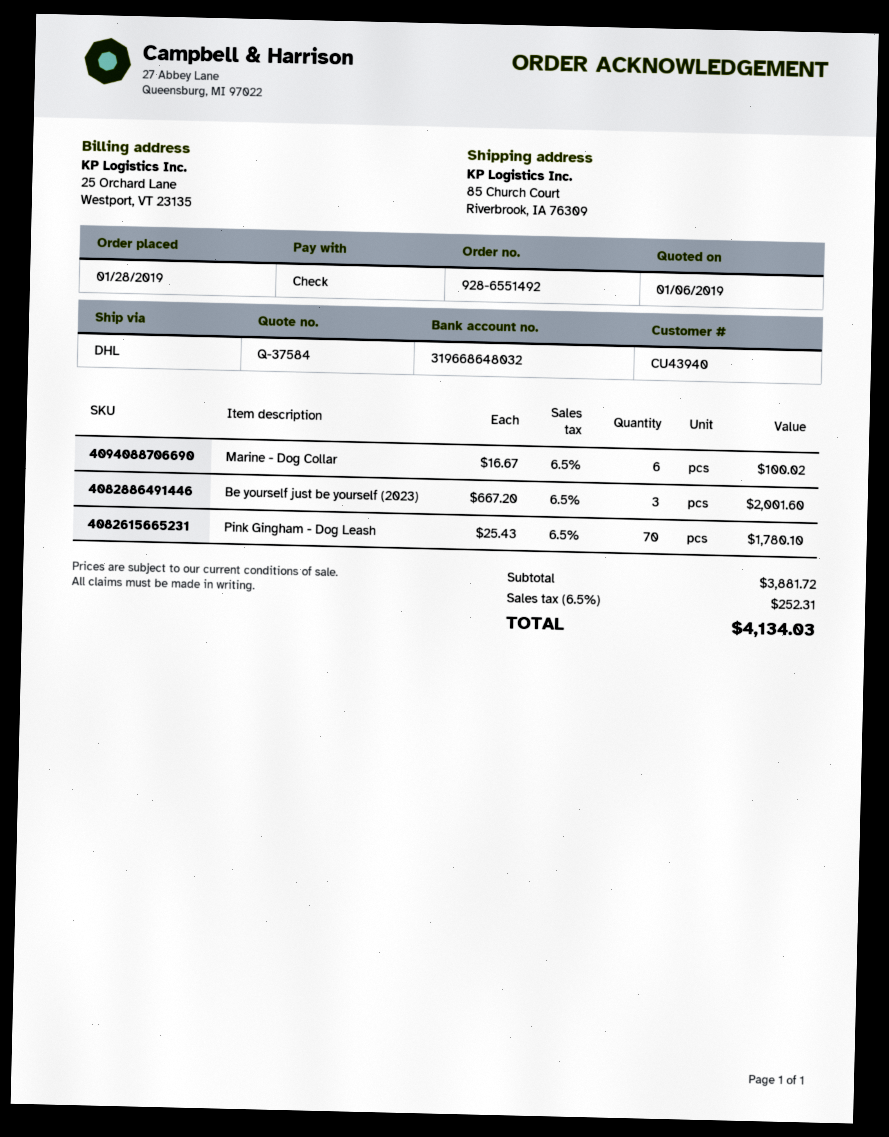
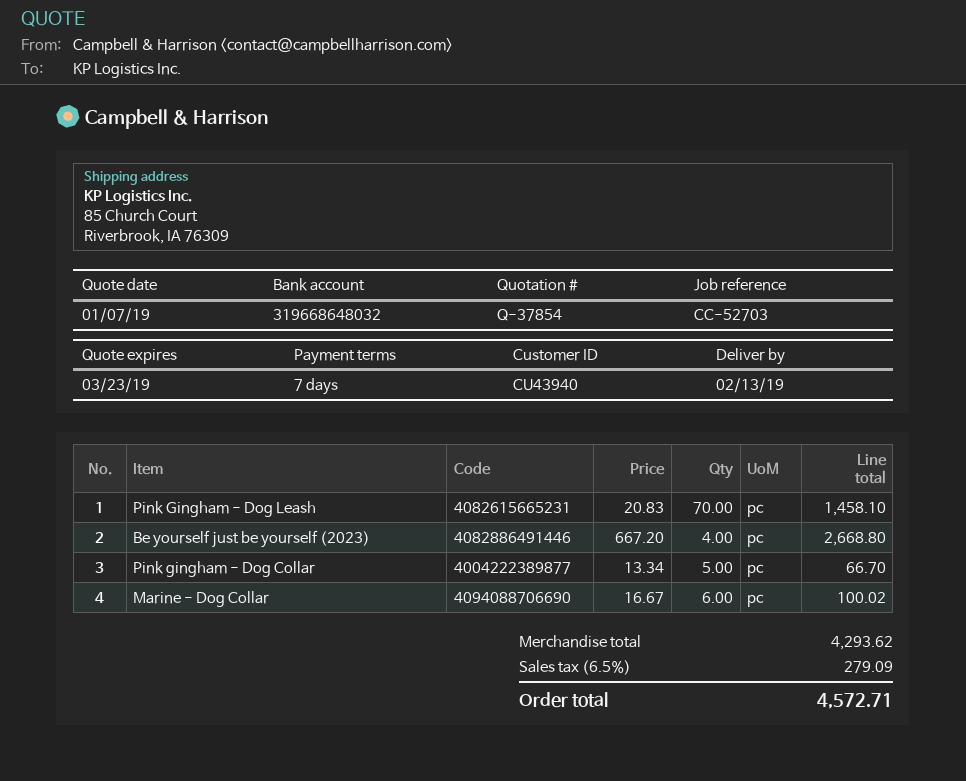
quote number: Q-37584 -> Q-37854
quote date: 2019-01-06 -> 2019-01-07
Be yourself just be yourself (2023): 3 x 667.20 = 2001.60 -> 4 x 667.20 = 2668.80
Pink Gingham - Dog Leash: 70 x 25.43 = 1780.10 -> 70 x 20.83 = 1458.10
Pink gingham - Dog Collar: none -> 5 x 13.34 = 66.70
subtotal: 3881.72 -> 4293.62
tax: 6.5% = 252.31 -> 6.5% = 279.09
total: 4134.03 -> 4572.71

